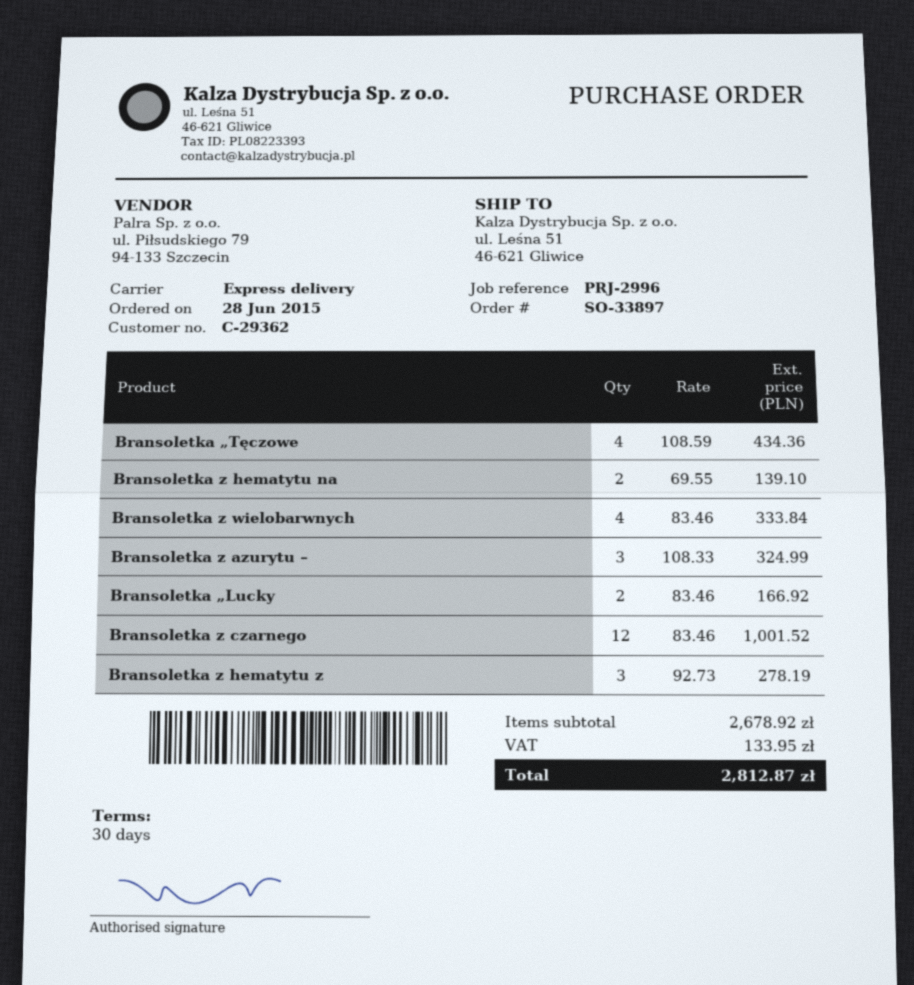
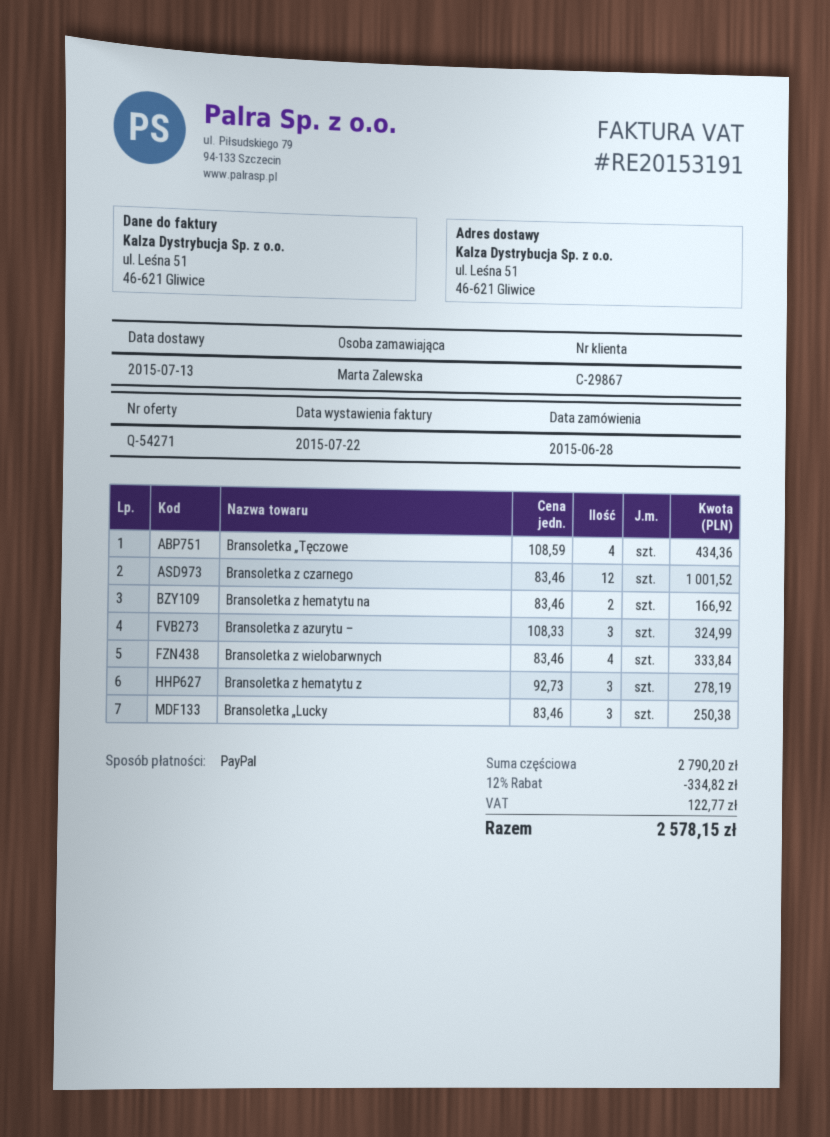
customer number: C-29362 -> C-29867
Bransoletka z hematytu na: 2 x 69.55 = 139.10 -> 2 x 83.46 = 166.92
Bransoletka „Lucky: 2 x 83.46 = 166.92 -> 3 x 83.46 = 250.38
subtotal: 2678.92 -> 2790.20
discount: none -> 12% = 334.82
tax: 133.95 -> 122.77
total: 2812.87 -> 2578.15

